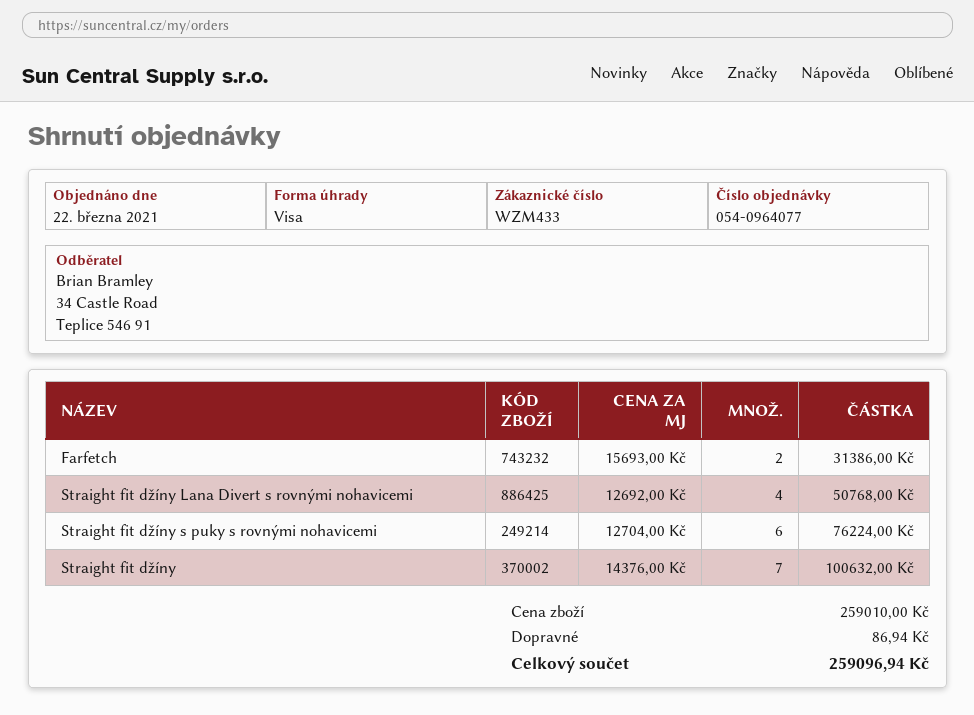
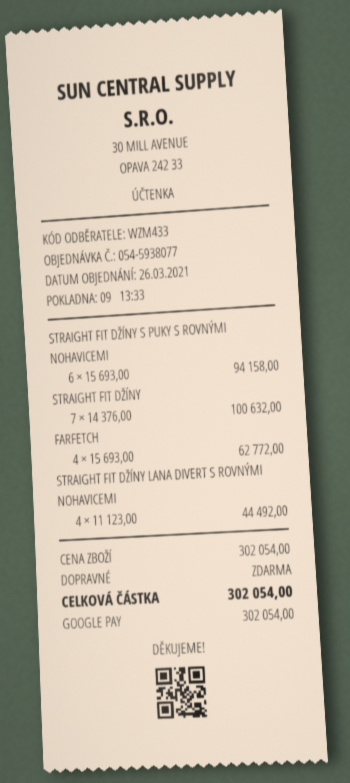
order number: 054-0964077 -> 054-5938077
order date: 2021-03-22 -> 2021-03-26
payment method: Visa -> Google Pay
Farfetch: 2 x 15693.00 = 31386.00 -> 4 x 15693.00 = 62772.00
Straight fit džíny Lana Divert s rovnými nohavicemi: 4 x 12692.00 = 50768.00 -> 4 x 11123.00 = 44492.00
Straight fit džíny s puky s rovnými nohavicemi: 6 x 12704.00 = 76224.00 -> 6 x 15693.00 = 94158.00
subtotal: 259010.00 -> 302054.00
shipping: 86.94 -> 0.00
total: 259096.94 -> 302054.00

